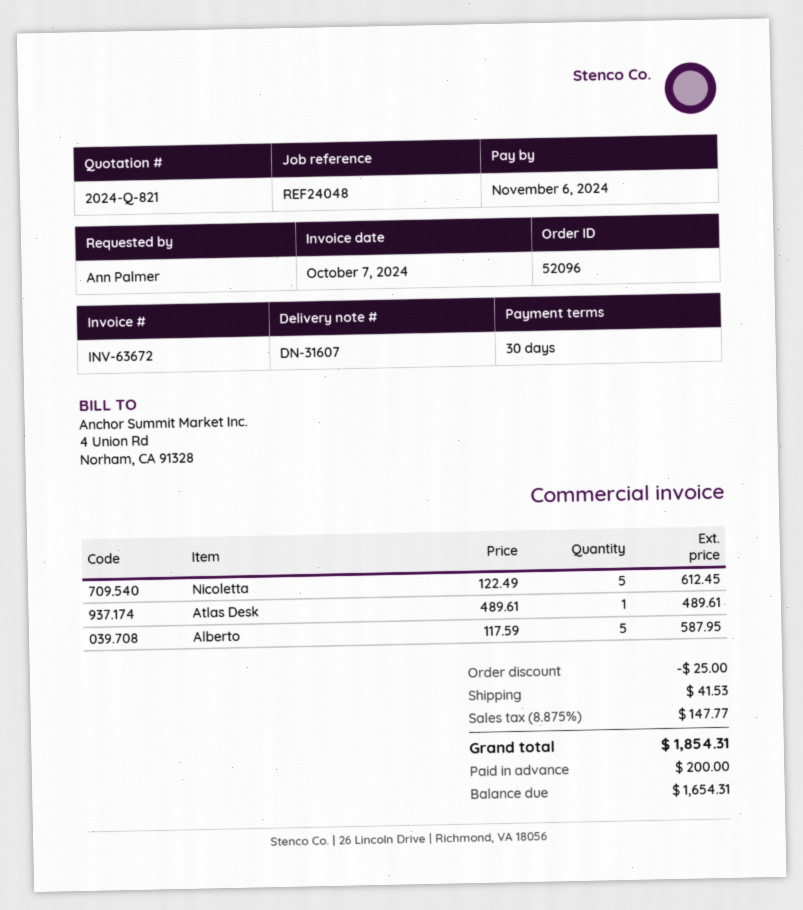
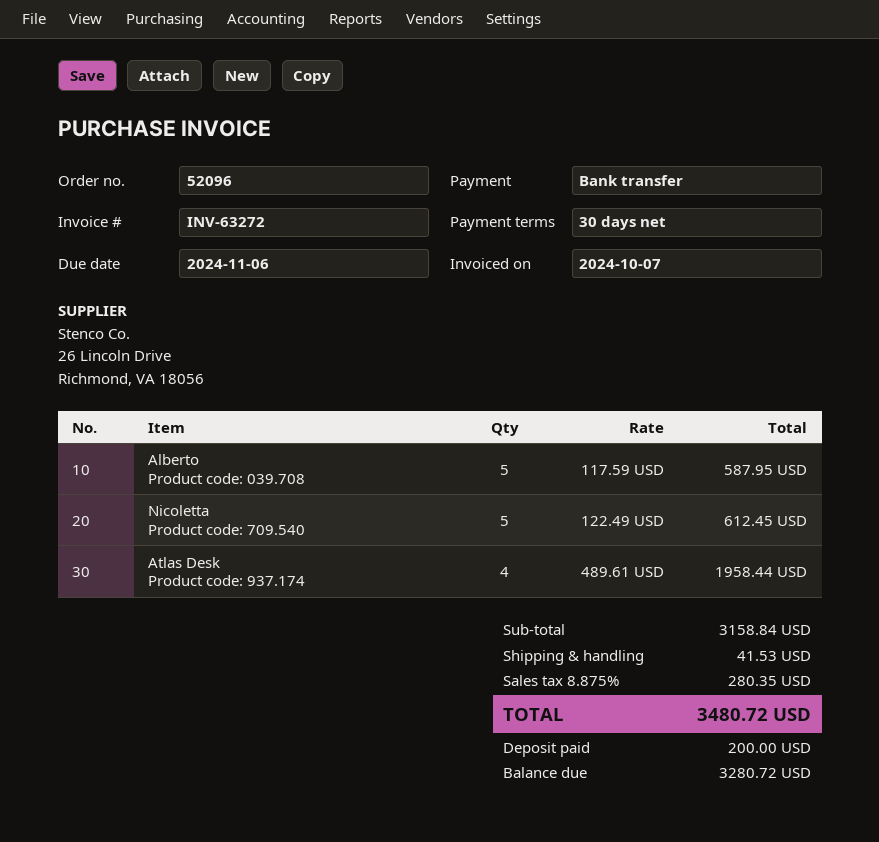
invoice number: INV-63672 -> INV-63272
Atlas Desk: 1 x 489.61 = 489.61 -> 4 x 489.61 = 1958.44
discount: 25.00 -> none
tax: 8.875% = 147.77 -> 8.875% = 280.35
total: 1854.31 -> 3480.72
balance: 1654.31 -> 3280.72

